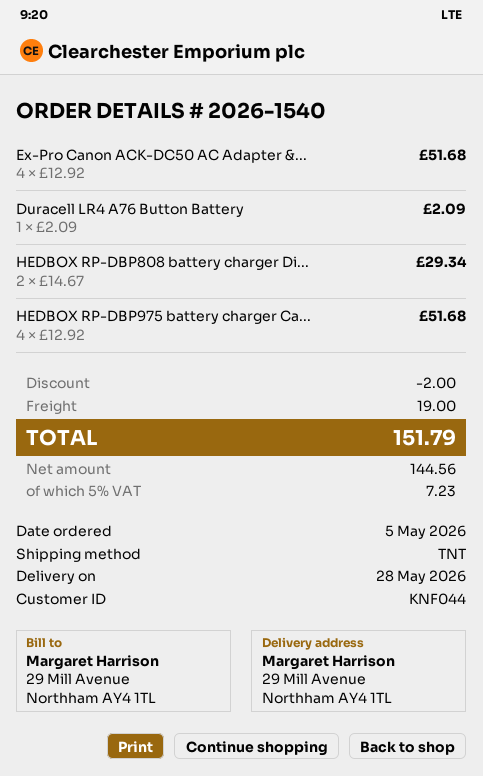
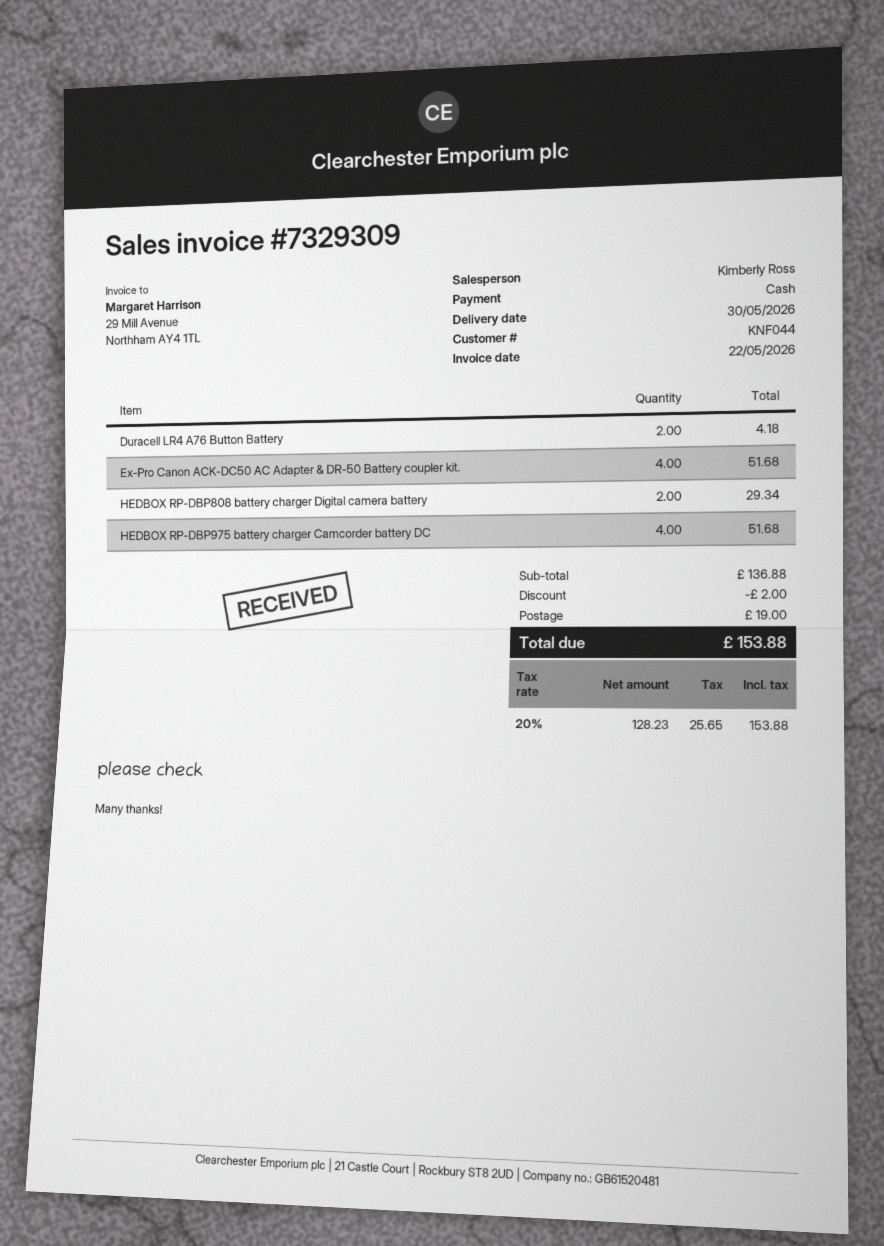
delivery date: 2026-05-28 -> 2026-05-30
Duracell LR4 A76 Button Battery: 1 for 2.09 -> 2 for 4.18
net: 144.56 -> 128.23
tax: 5% = 7.23 -> 20% = 25.65
total: 151.79 -> 153.88

